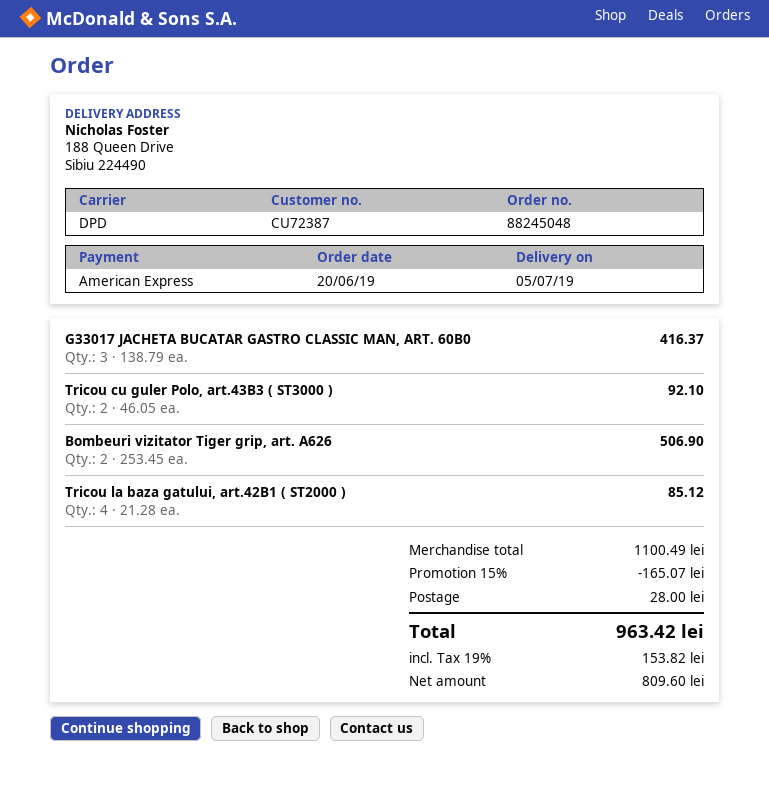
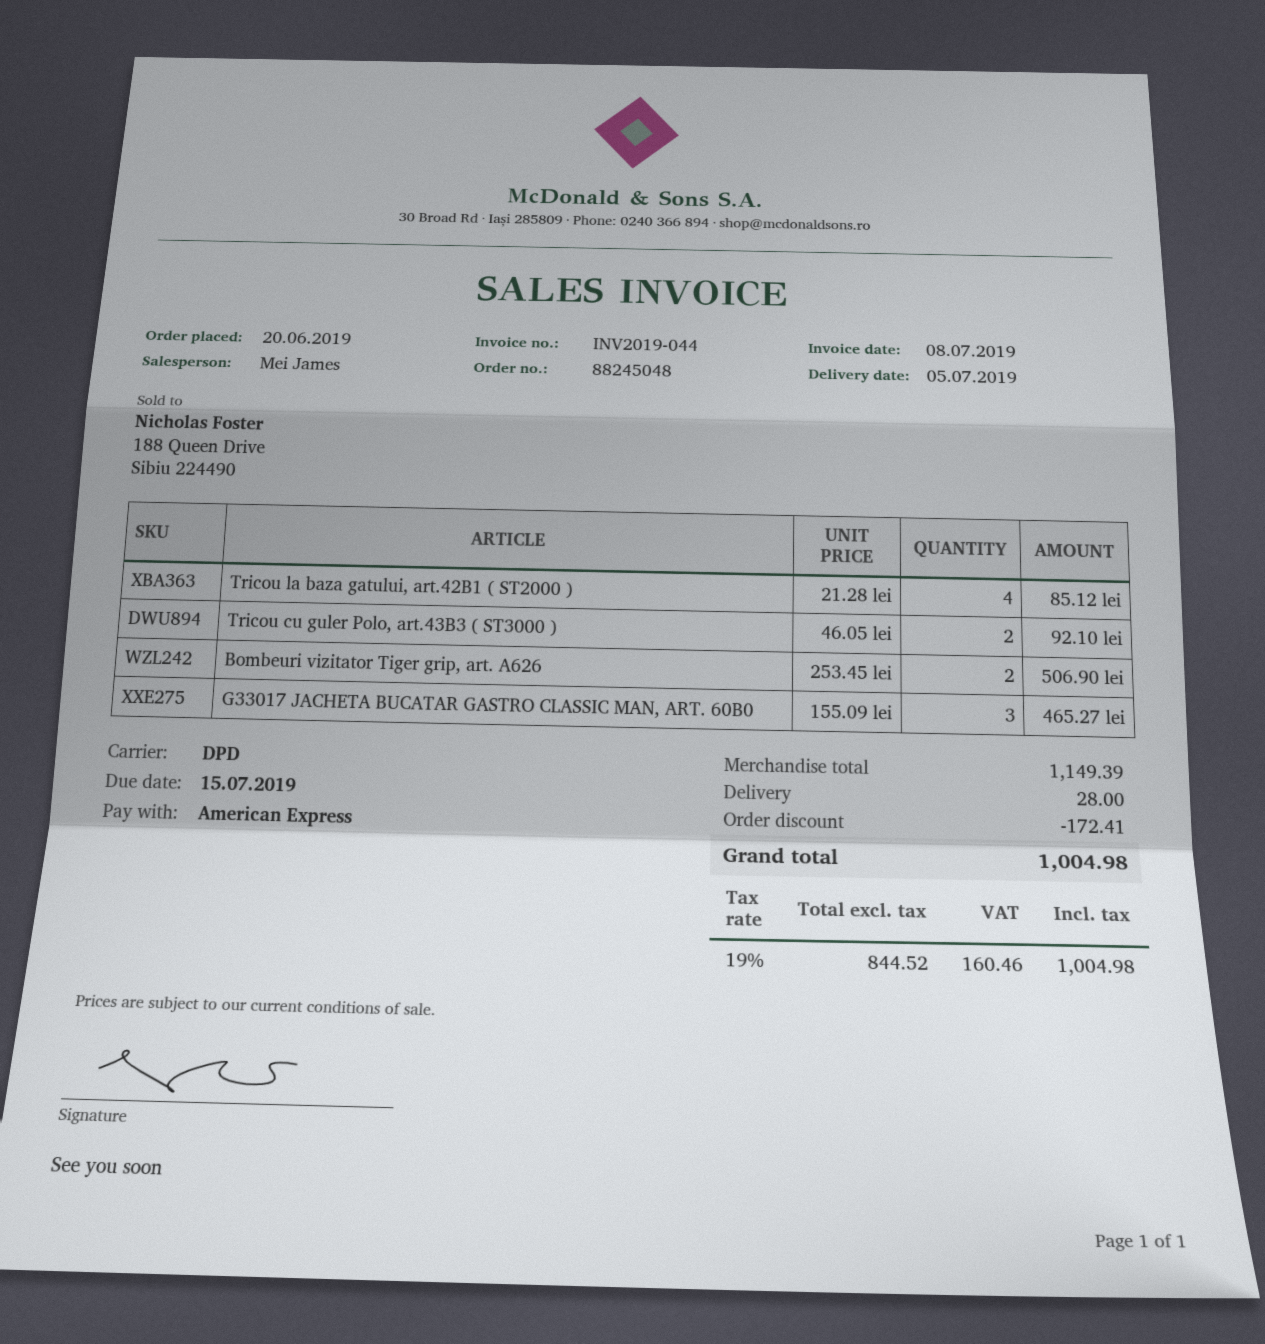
G33017 JACHETA BUCATAR GASTRO CLASSIC MAN, ART. 60B0: 3 x 138.79 = 416.37 -> 3 x 155.09 = 465.27
subtotal: 1100.49 -> 1149.39
discount: 165.07 -> 172.41
net: 809.60 -> 844.52
tax: 19% = 153.82 -> 19% = 160.46
total: 963.42 -> 1004.98

